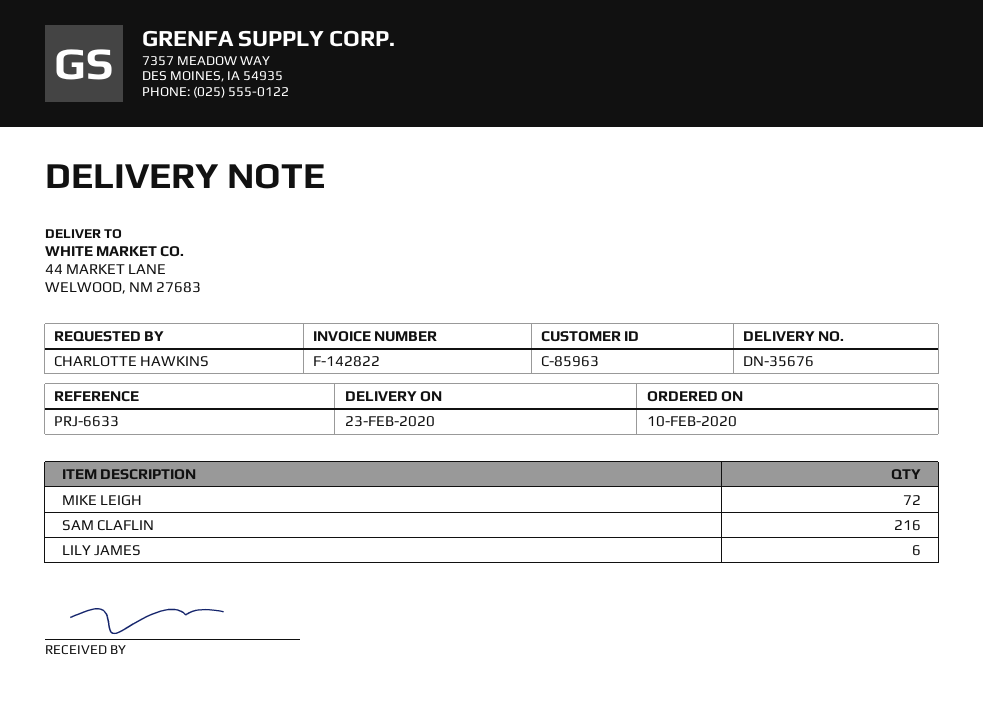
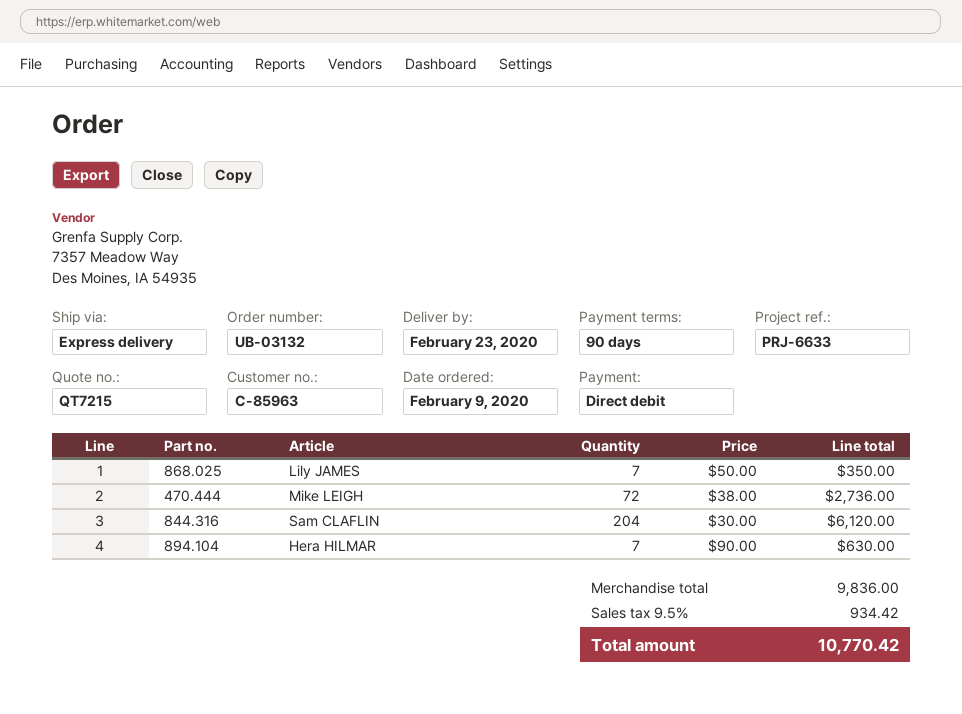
order date: 2020-02-10 -> 2020-02-09
SAM CLAFLIN: 216 -> 204
LILY JAMES: 6 -> 7
Hera HILMAR: none -> 7

